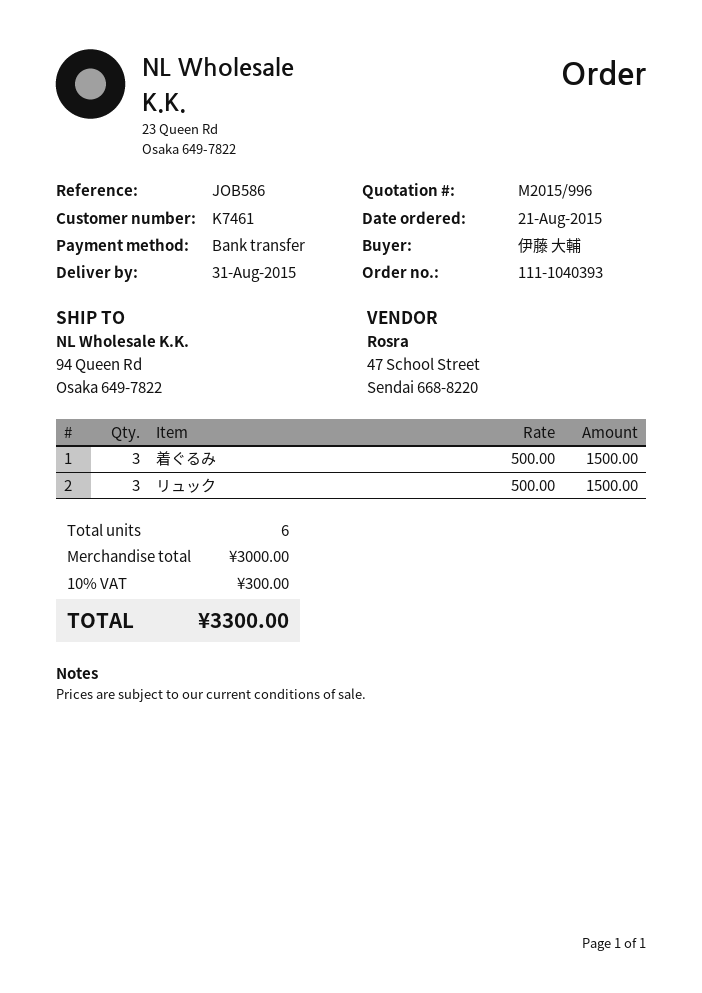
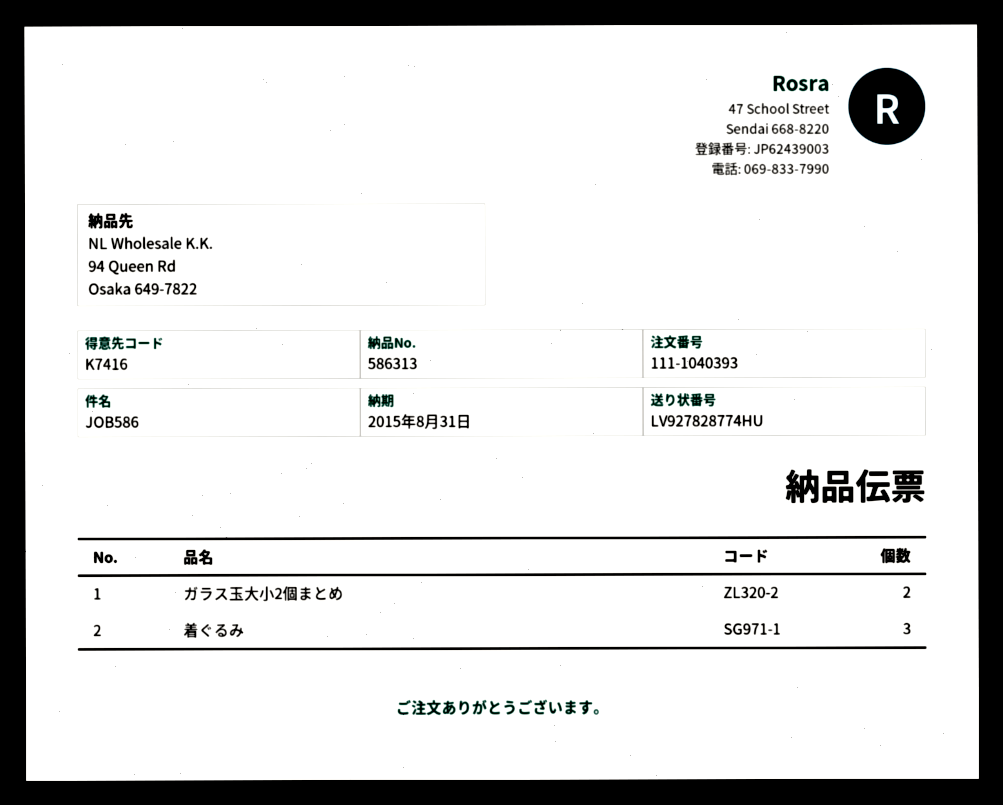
customer number: K7461 -> K7416
リュック: 3 -> none
ガラス玉大小2個まとめ: none -> 2

